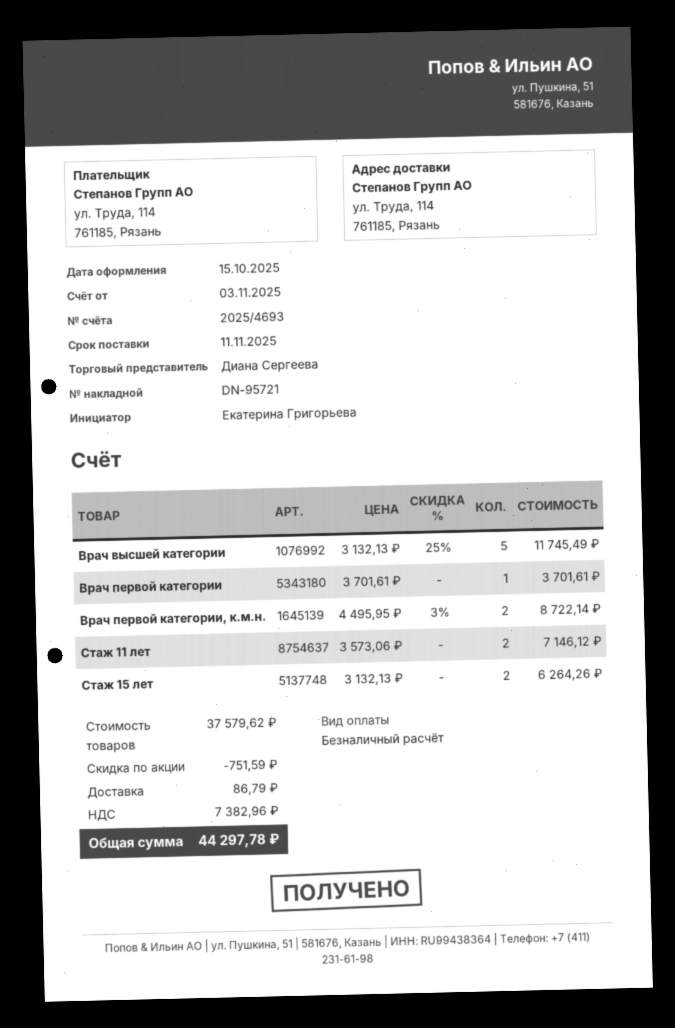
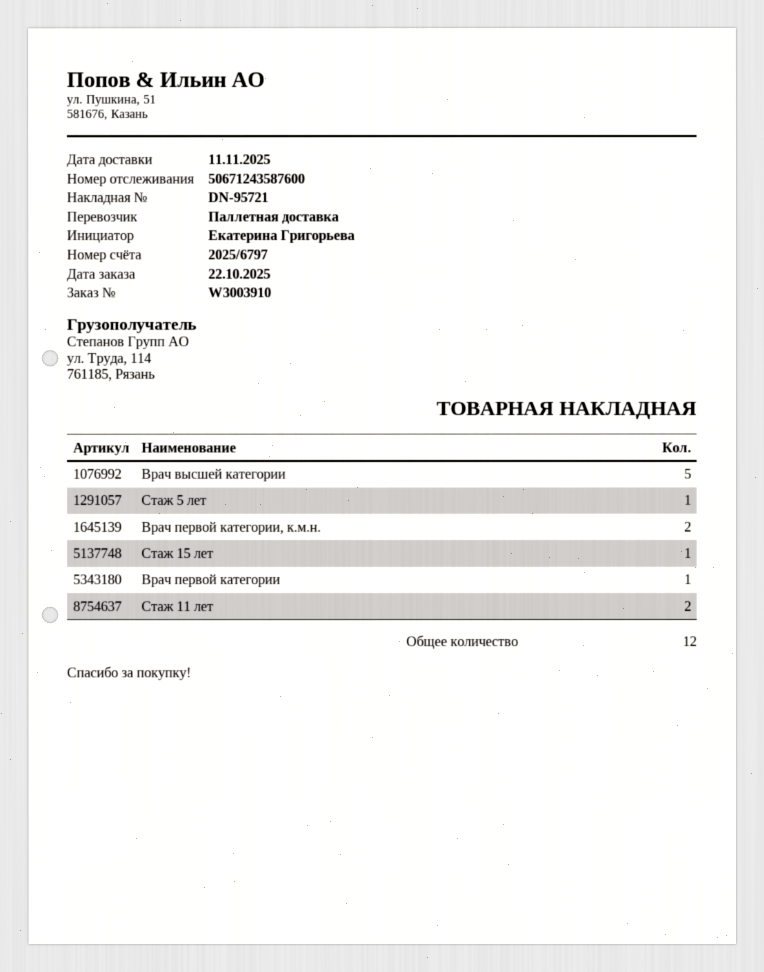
order date: 2025-10-15 -> 2025-10-22
invoice number: 2025/4693 -> 2025/6797
Стаж 15 лет: 2 -> 1
Стаж 5 лет: none -> 1

